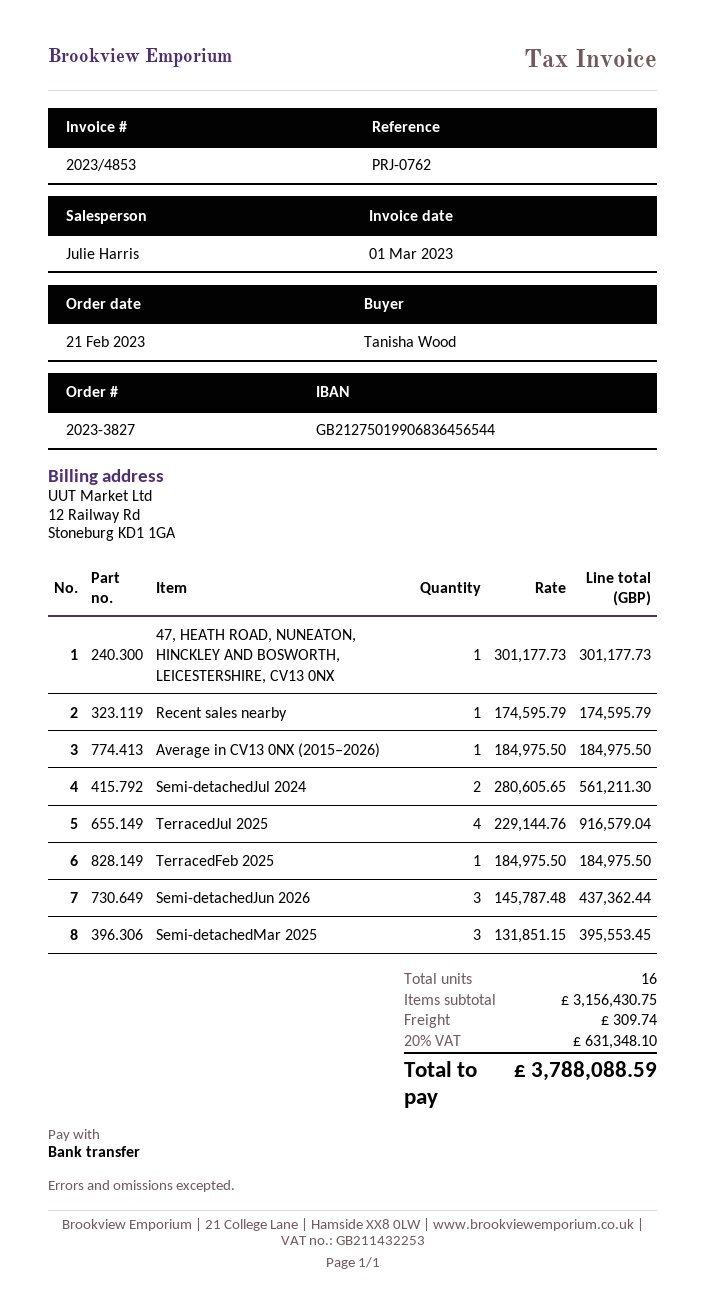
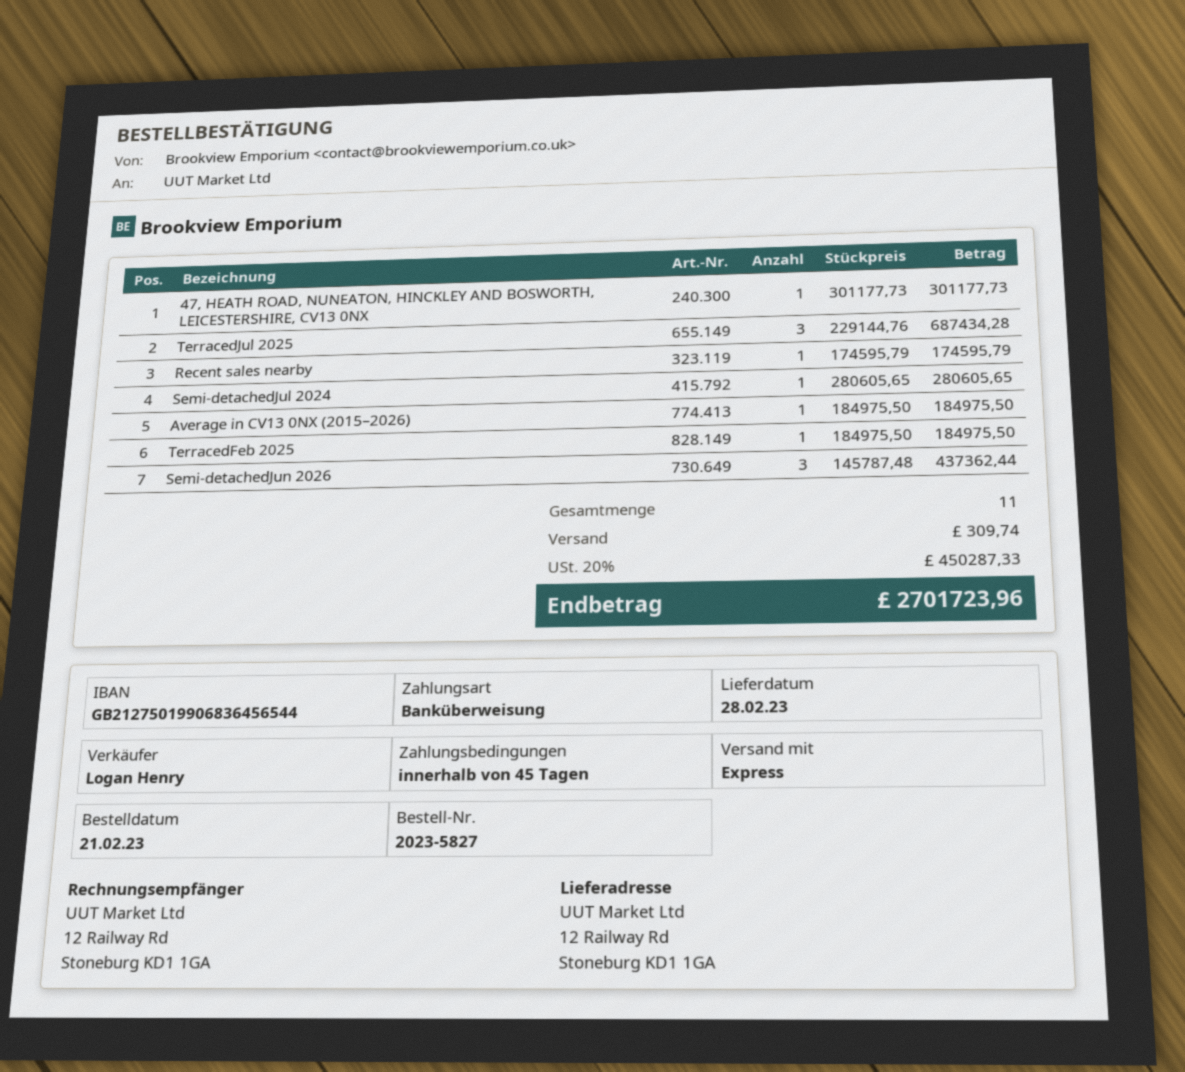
order number: 2023-3827 -> 2023-5827
sales rep: Julie Harris -> Logan Henry
Semi-detachedJul 2024: 2 x 280605.65 = 561211.30 -> 1 x 280605.65 = 280605.65
TerracedJul 2025: 4 x 229144.76 = 916579.04 -> 3 x 229144.76 = 687434.28
Semi-detachedMar 2025: 3 x 131851.15 = 395553.45 -> none
total quantity: 16 -> 11
tax: 20% = 631348.10 -> 20% = 450287.33
total: 3788088.59 -> 2701723.96

